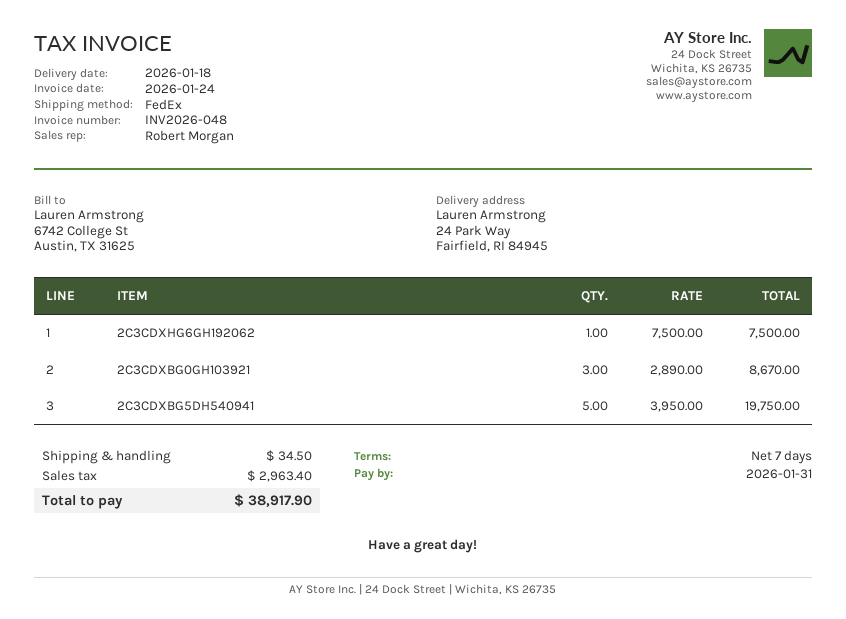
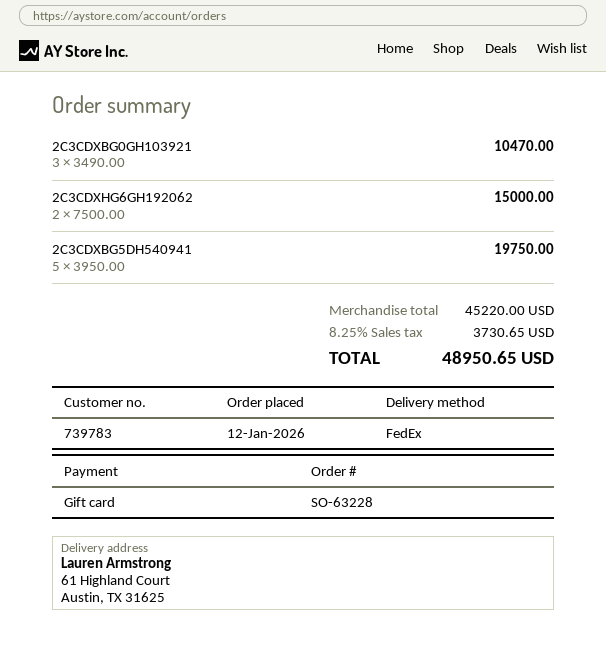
ship to: 24 Park Way, Fairfield, RI 84945 -> 61 Highland Court, Austin, TX 31625
2C3CDXHG6GH192062: 1 x 7500.00 = 7500.00 -> 2 x 7500.00 = 15000.00
2C3CDXBG0GH103921: 3 x 2890.00 = 8670.00 -> 3 x 3490.00 = 10470.00
shipping: 34.50 -> none
tax: 2963.40 -> 3730.65
total: 38917.90 -> 48950.65

